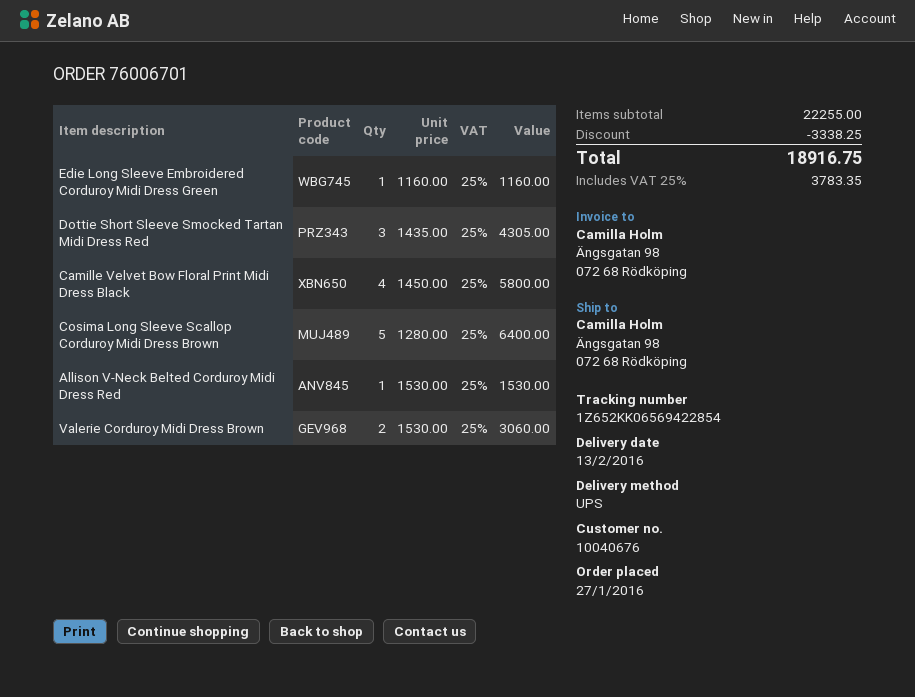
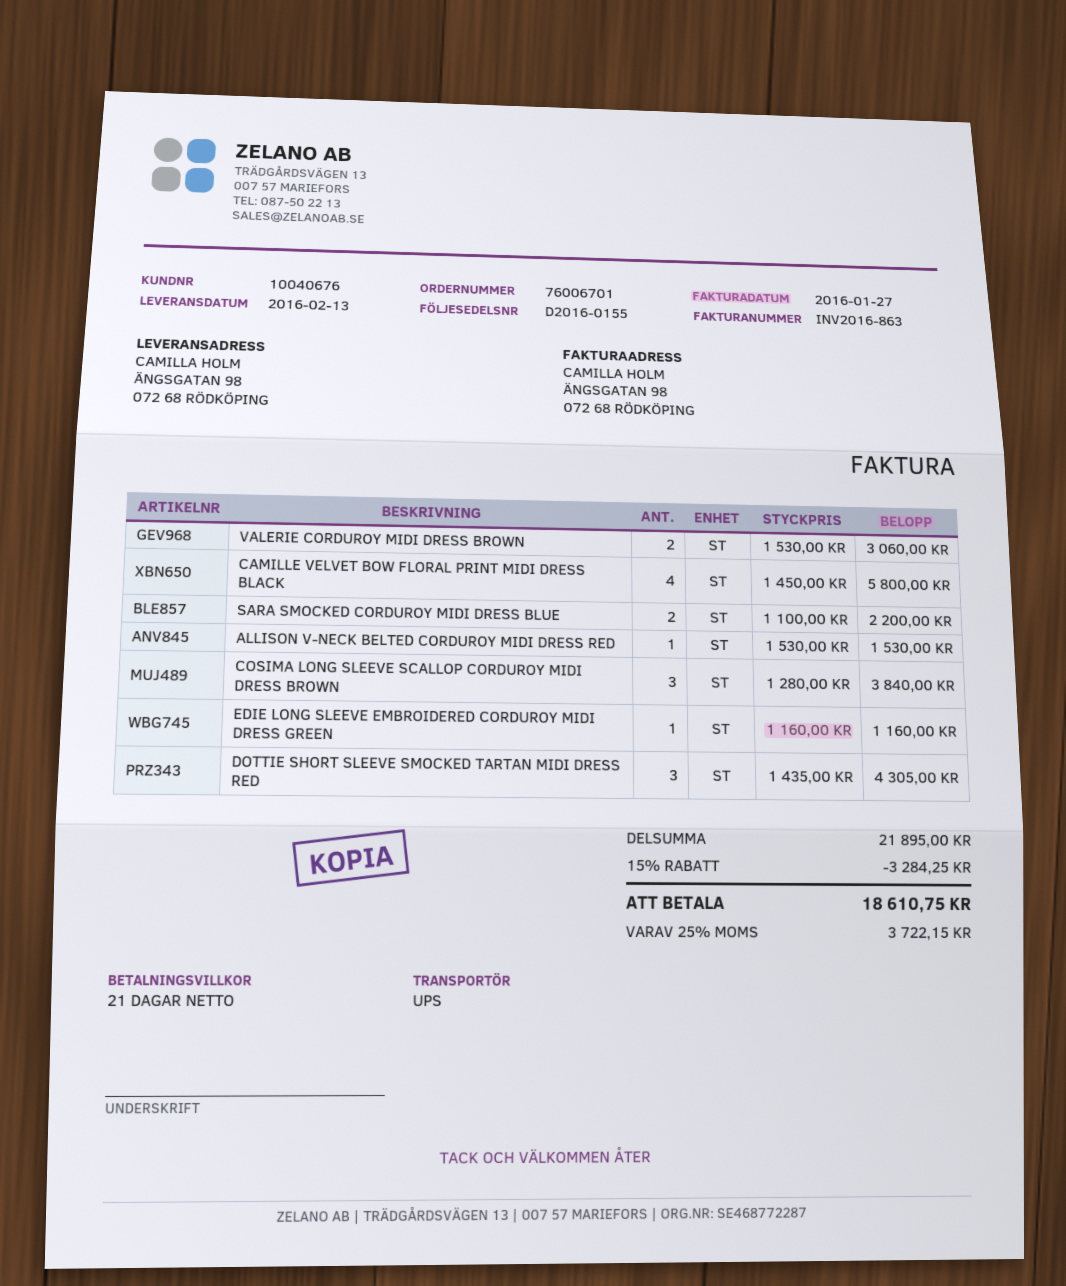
Cosima Long Sleeve Scallop Corduroy Midi Dress Brown: 5 x 1280.00 = 6400.00 -> 3 x 1280.00 = 3840.00
SARA SMOCKED CORDUROY MIDI DRESS BLUE: none -> 2 x 1100.00 = 2200.00
subtotal: 22255.00 -> 21895.00
discount: 3338.25 -> 3284.25
tax: 25% = 3783.35 -> 25% = 3722.15
total: 18916.75 -> 18610.75

